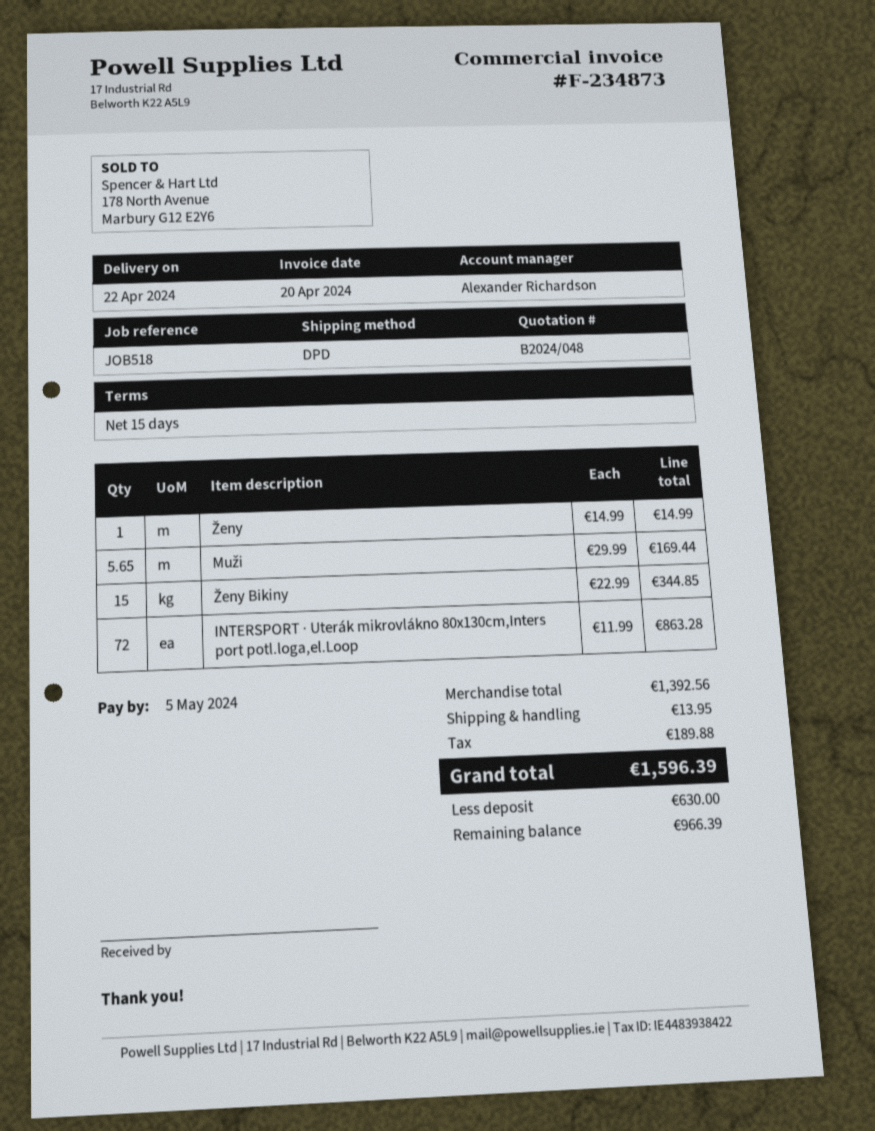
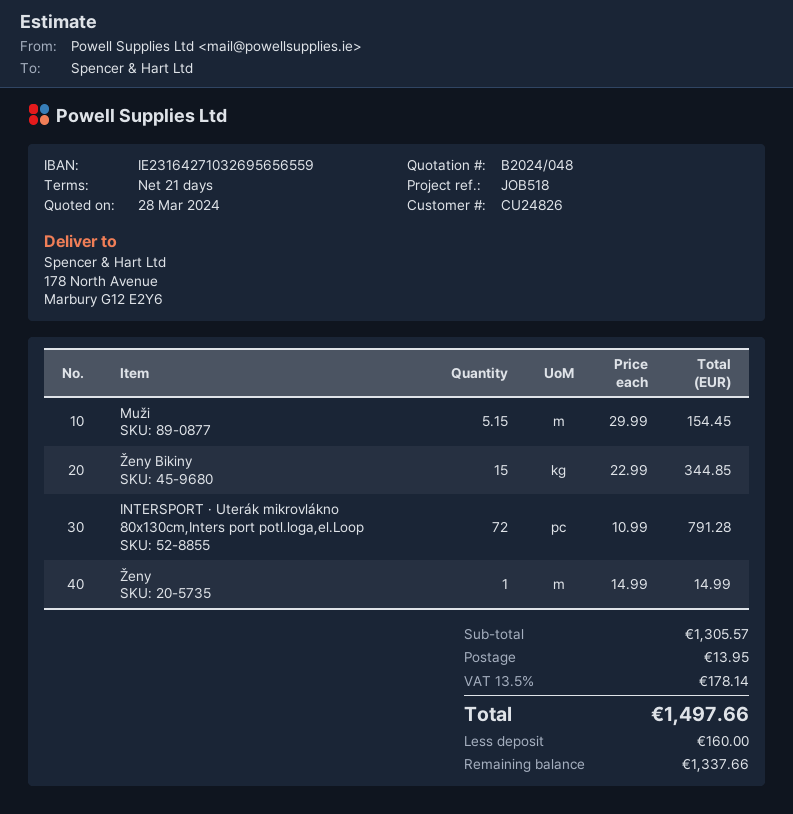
payment terms: 15 days -> 21 days
Muži: 5.65 x 29.99 = 169.44 -> 5.15 x 29.99 = 154.45
INTERSPORT · Uterák mikrovlákno 80x130cm,Inters port potl.loga,el.Loop: 72 x 11.99 = 863.28 -> 72 x 10.99 = 791.28
subtotal: 1392.56 -> 1305.57
tax: 189.88 -> 178.14
total: 1596.39 -> 1497.66
deposit: 630.00 -> 160.00
balance: 966.39 -> 1337.66

